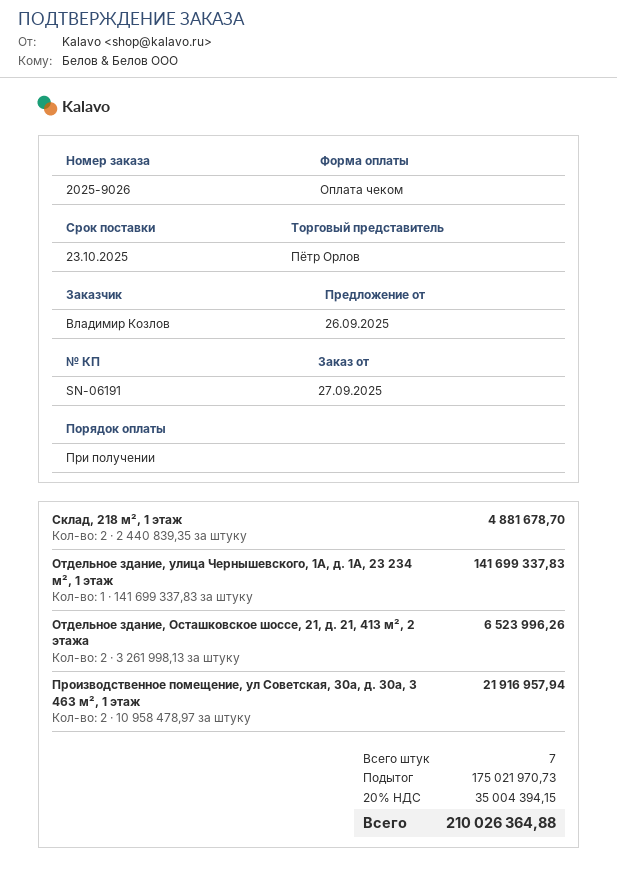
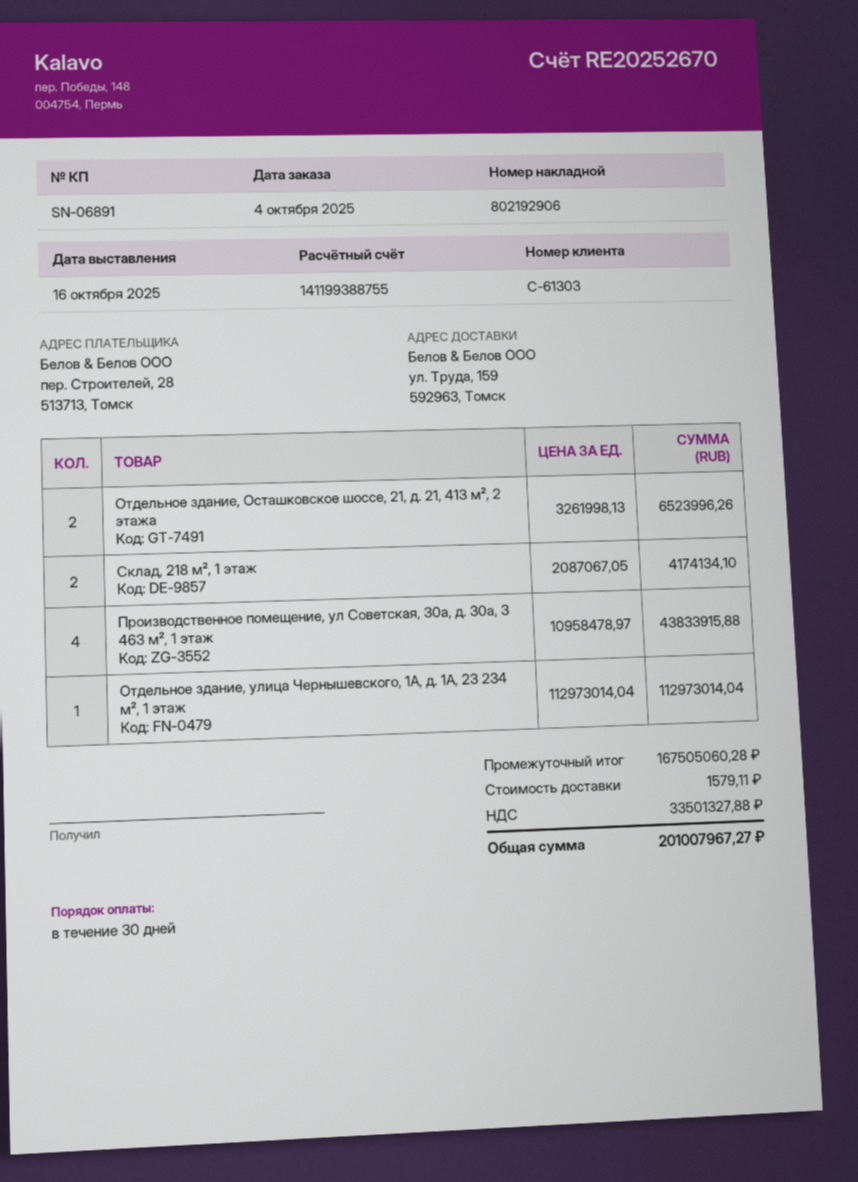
quote number: SN-06191 -> SN-06891
order date: 2025-09-27 -> 2025-10-04
payment terms: on receipt -> 30 days
Склад, 218 м², 1 этаж: 2 x 2440839.35 = 4881678.70 -> 2 x 2087067.05 = 4174134.10
Отдельное здание, улица Чернышевского, 1А, д. 1А, 23 234 м², 1 этаж: 1 x 141699337.83 = 141699337.83 -> 1 x 112973014.04 = 112973014.04
Производственное помещение, ул Советская, 30а, д. 30а, 3 463 м², 1 этаж: 2 x 10958478.97 = 21916957.94 -> 4 x 10958478.97 = 43833915.88
subtotal: 175021970.73 -> 167505060.28
shipping: none -> 1579.11
tax: 35004394.15 -> 33501327.88
total: 210026364.88 -> 201007967.27

